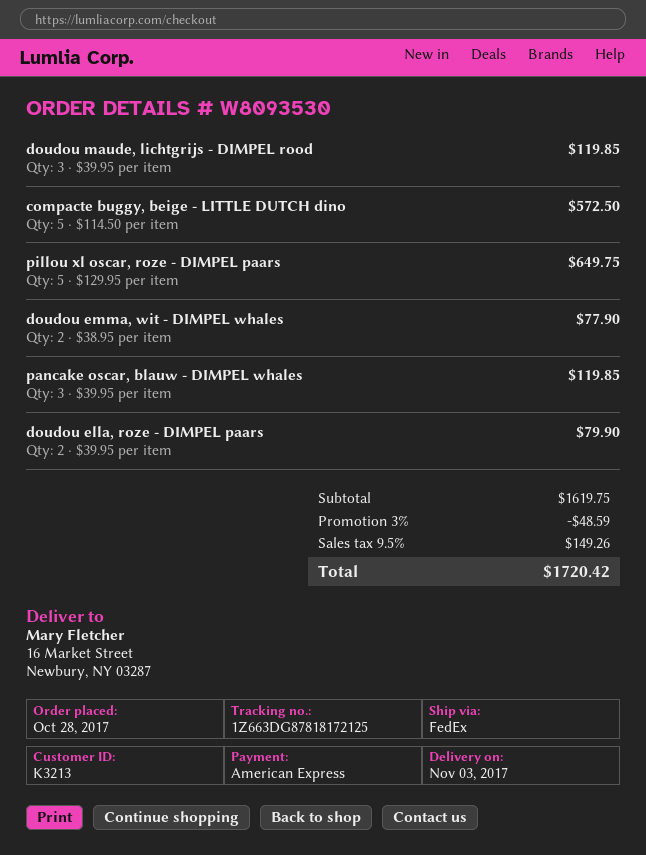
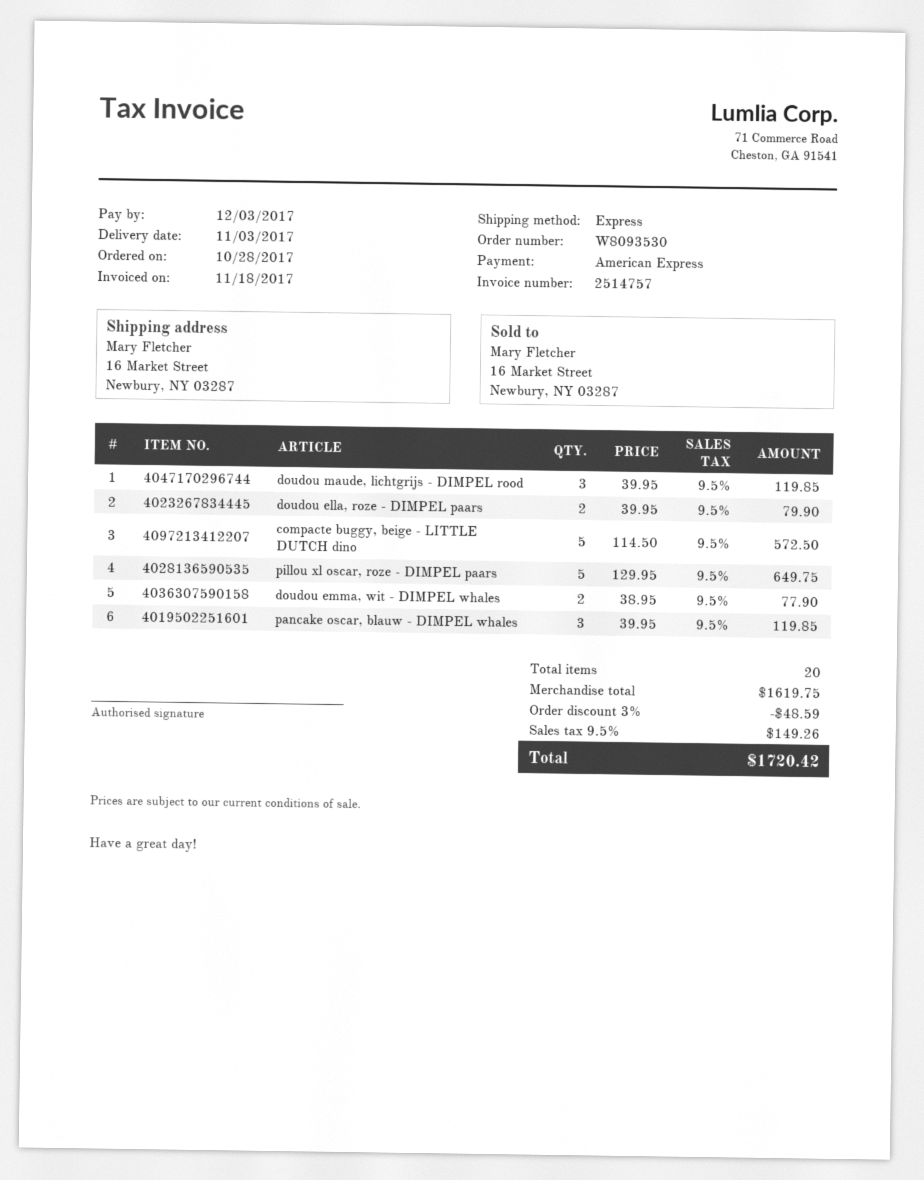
shipping method: FedEx -> express

